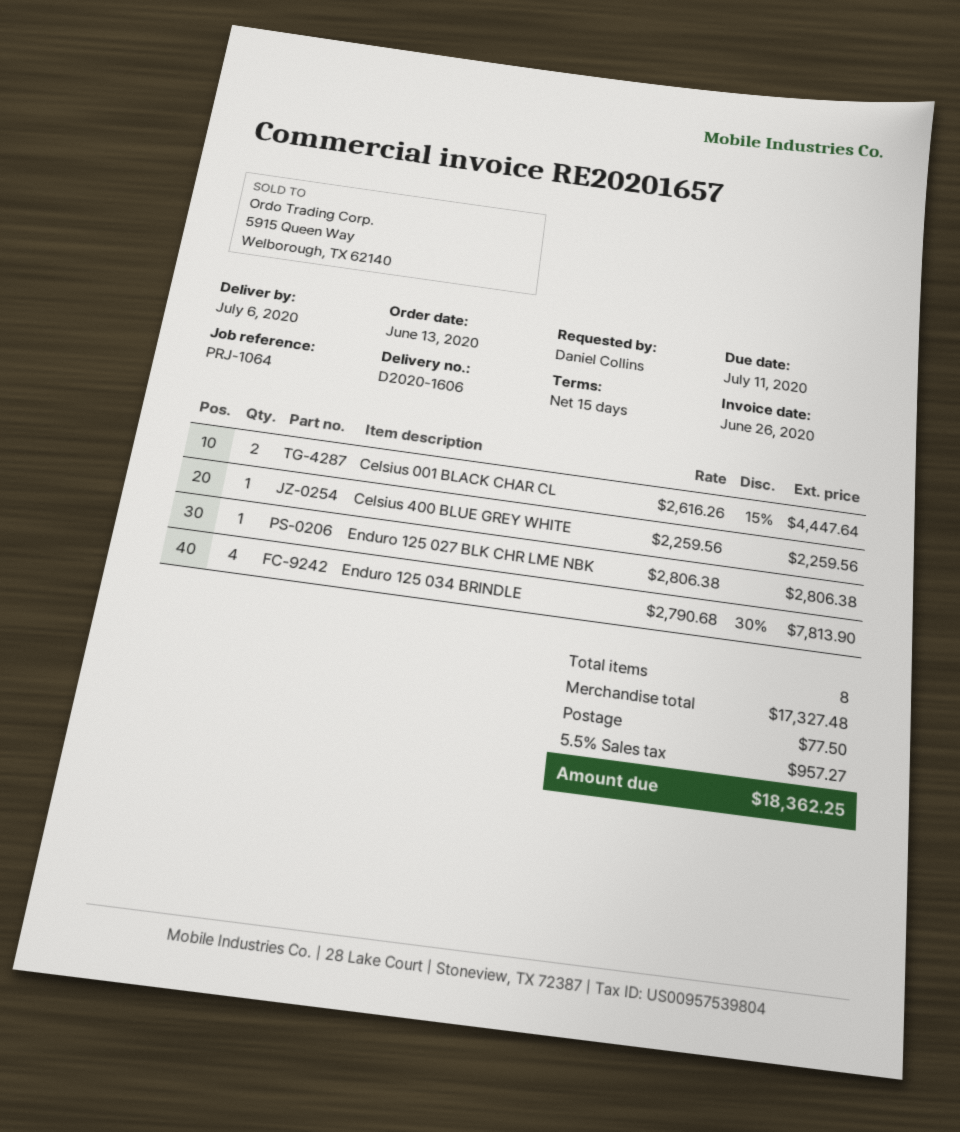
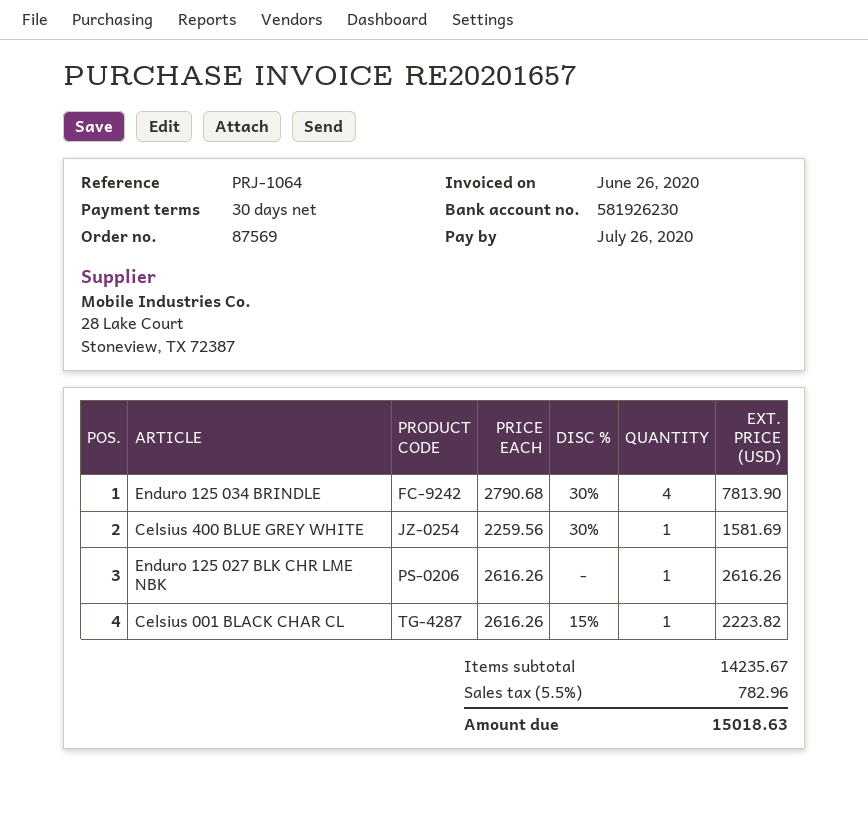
payment terms: 15 days -> 30 days
due date: 2020-07-11 -> 2020-07-26
Celsius 001 BLACK CHAR CL: 2 x 2616.26 - 15% = 4447.64 -> 1 x 2616.26 - 15% = 2223.82
Celsius 400 BLUE GREY WHITE: 1 x 2259.56 = 2259.56 -> 1 x 2259.56 - 30% = 1581.69
Enduro 125 027 BLK CHR LME NBK: 1 x 2806.38 = 2806.38 -> 1 x 2616.26 = 2616.26
subtotal: 17327.48 -> 14235.67
shipping: 77.50 -> none
tax: 5.5% = 957.27 -> 5.5% = 782.96
total: 18362.25 -> 15018.63

